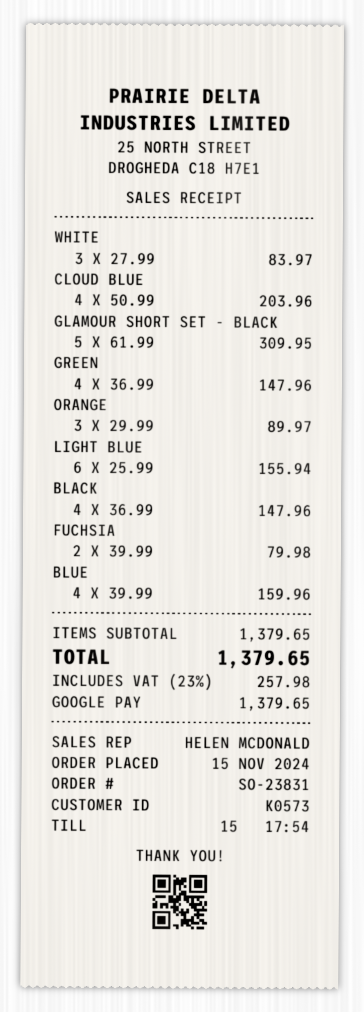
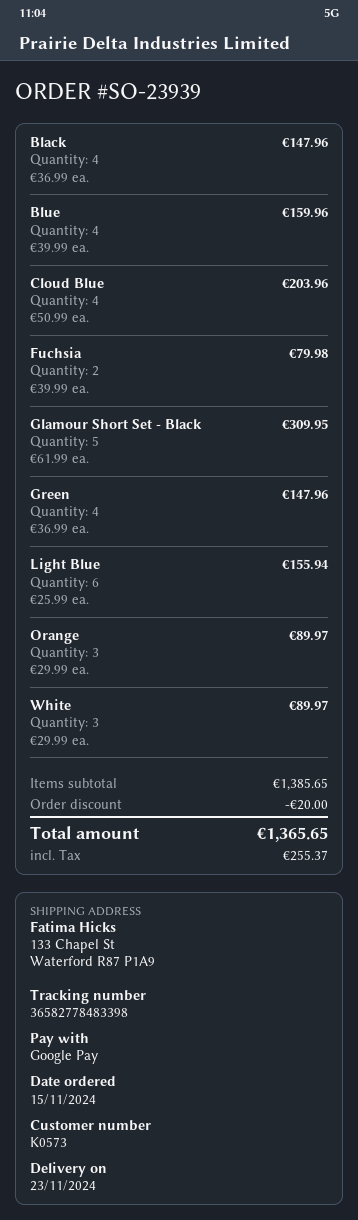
order number: SO-23831 -> SO-23939
WHITE: 3 x 27.99 = 83.97 -> 3 x 29.99 = 89.97
subtotal: 1379.65 -> 1385.65
discount: none -> 20.00
tax: 257.98 -> 255.37
total: 1379.65 -> 1365.65

